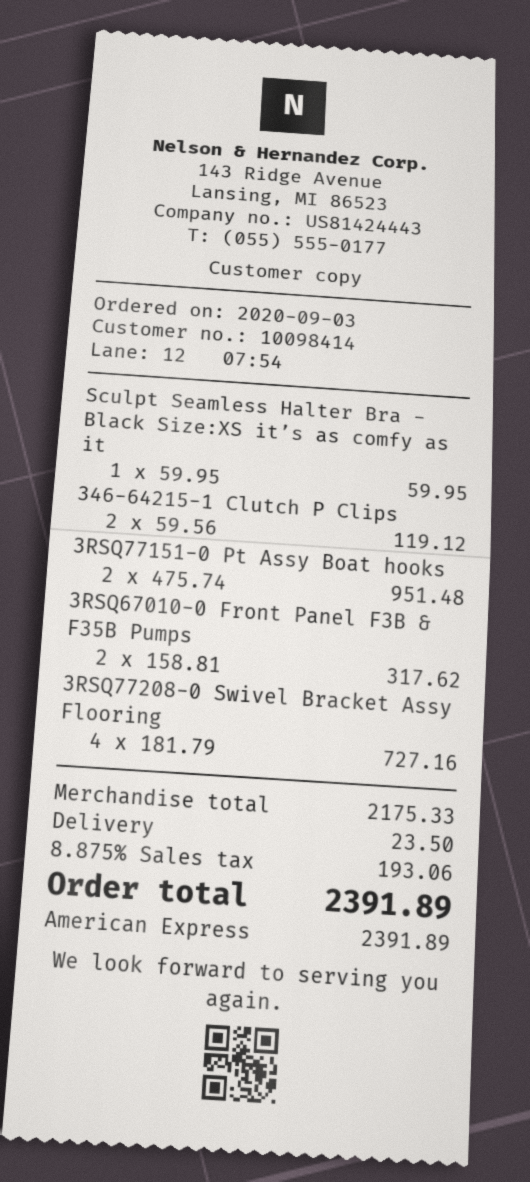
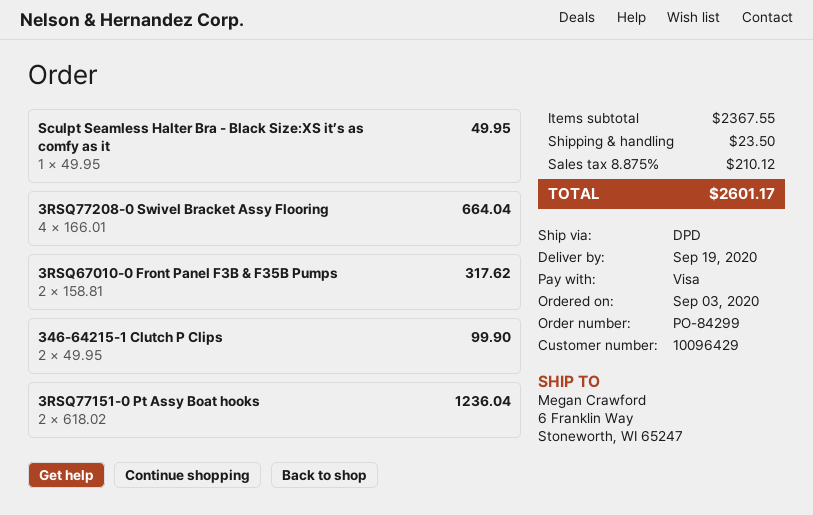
customer number: 10098414 -> 10096429
payment method: American Express -> Visa
Sculpt Seamless Halter Bra - Black Size:XS it’s as comfy as it: 1 x 59.95 = 59.95 -> 1 x 49.95 = 49.95
346-64215-1 Clutch P Clips: 2 x 59.56 = 119.12 -> 2 x 49.95 = 99.90
3RSQ77151-0 Pt Assy Boat hooks: 2 x 475.74 = 951.48 -> 2 x 618.02 = 1236.04
3RSQ77208-0 Swivel Bracket Assy Flooring: 4 x 181.79 = 727.16 -> 4 x 166.01 = 664.04
subtotal: 2175.33 -> 2367.55
tax: 8.875% = 193.06 -> 8.875% = 210.12
total: 2391.89 -> 2601.17

